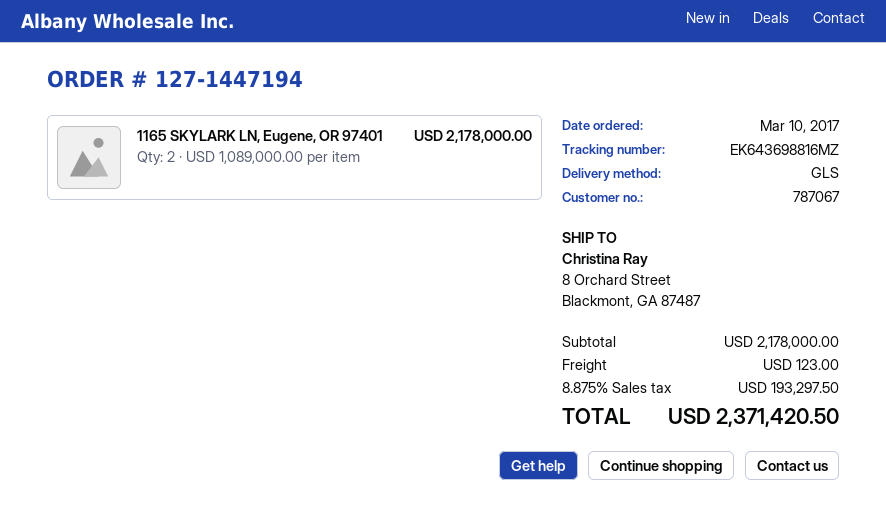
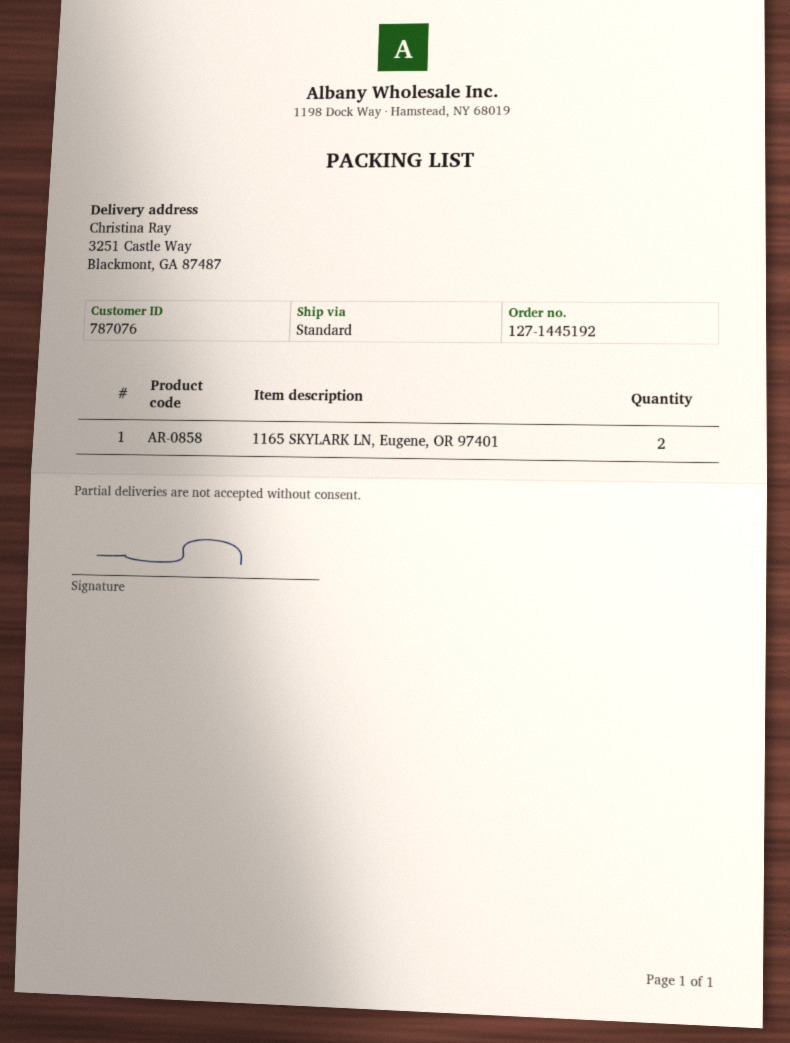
order number: 127-1447194 -> 127-1445192
customer number: 787067 -> 787076
shipping method: GLS -> standard
ship to: 8 Orchard Street, Blackmont, GA 87487 -> 3251 Castle Way, Blackmont, GA 87487

